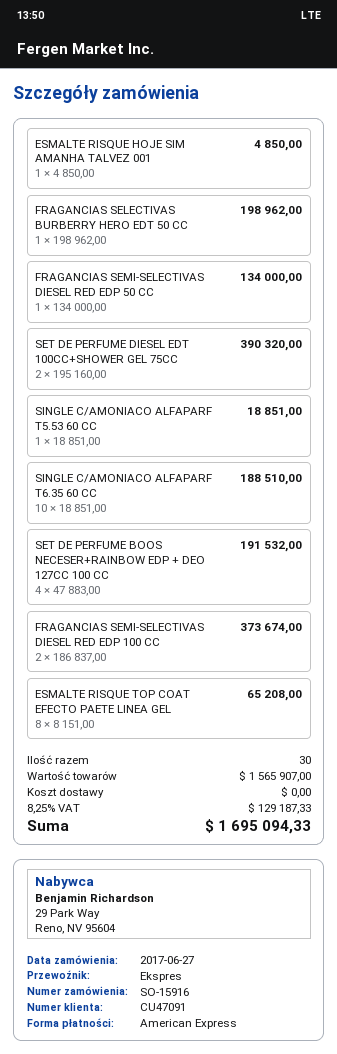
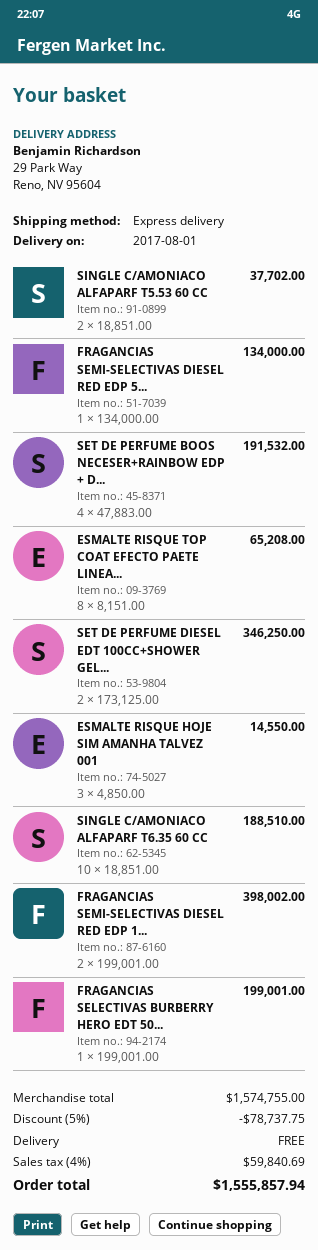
ESMALTE RISQUE HOJE SIM AMANHA TALVEZ 001: 1 x 4850.00 = 4850.00 -> 3 x 4850.00 = 14550.00
FRAGANCIAS SELECTIVAS BURBERRY HERO EDT 50 CC: 1 x 198962.00 = 198962.00 -> 1 x 199001.00 = 199001.00
SET DE PERFUME DIESEL EDT 100CC+SHOWER GEL 75CC: 2 x 195160.00 = 390320.00 -> 2 x 173125.00 = 346250.00
SINGLE C/AMONIACO ALFAPARF T5.53 60 CC: 1 x 18851.00 = 18851.00 -> 2 x 18851.00 = 37702.00
FRAGANCIAS SEMI-SELECTIVAS DIESEL RED EDP 100 CC: 2 x 186837.00 = 373674.00 -> 2 x 199001.00 = 398002.00
subtotal: 1565907.00 -> 1574755.00
discount: none -> 5% = 78737.75
tax: 8.25% = 129187.33 -> 4% = 59840.69
total: 1695094.33 -> 1555857.94

